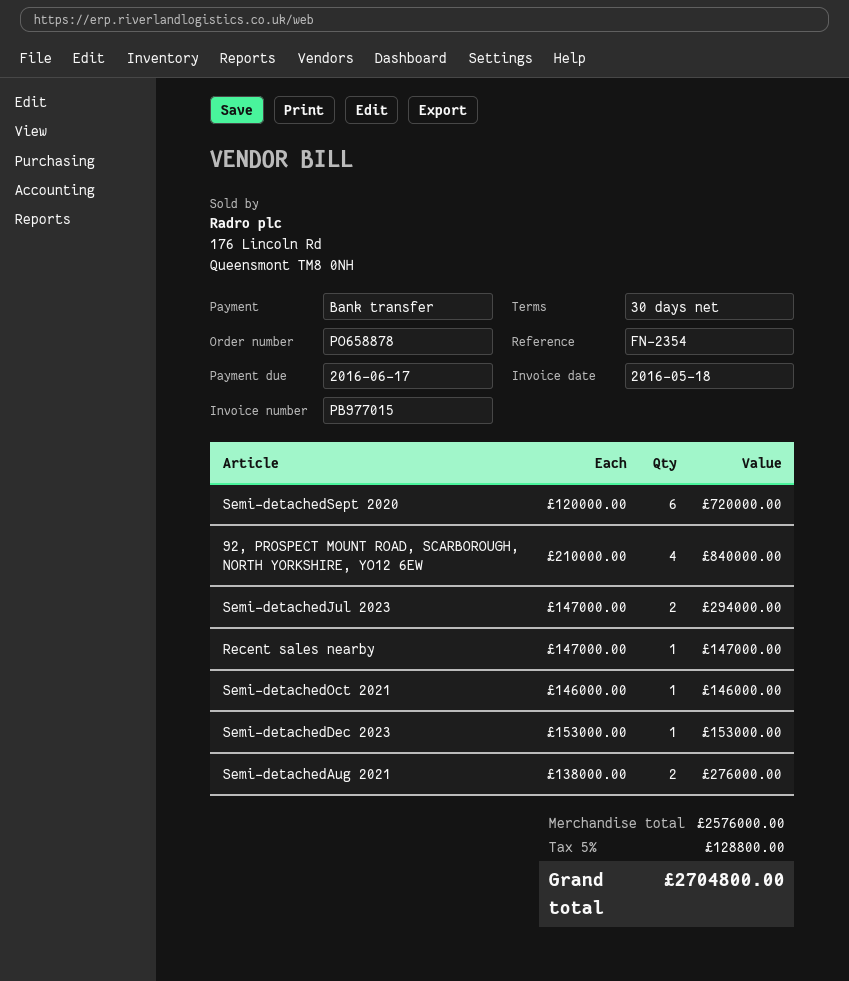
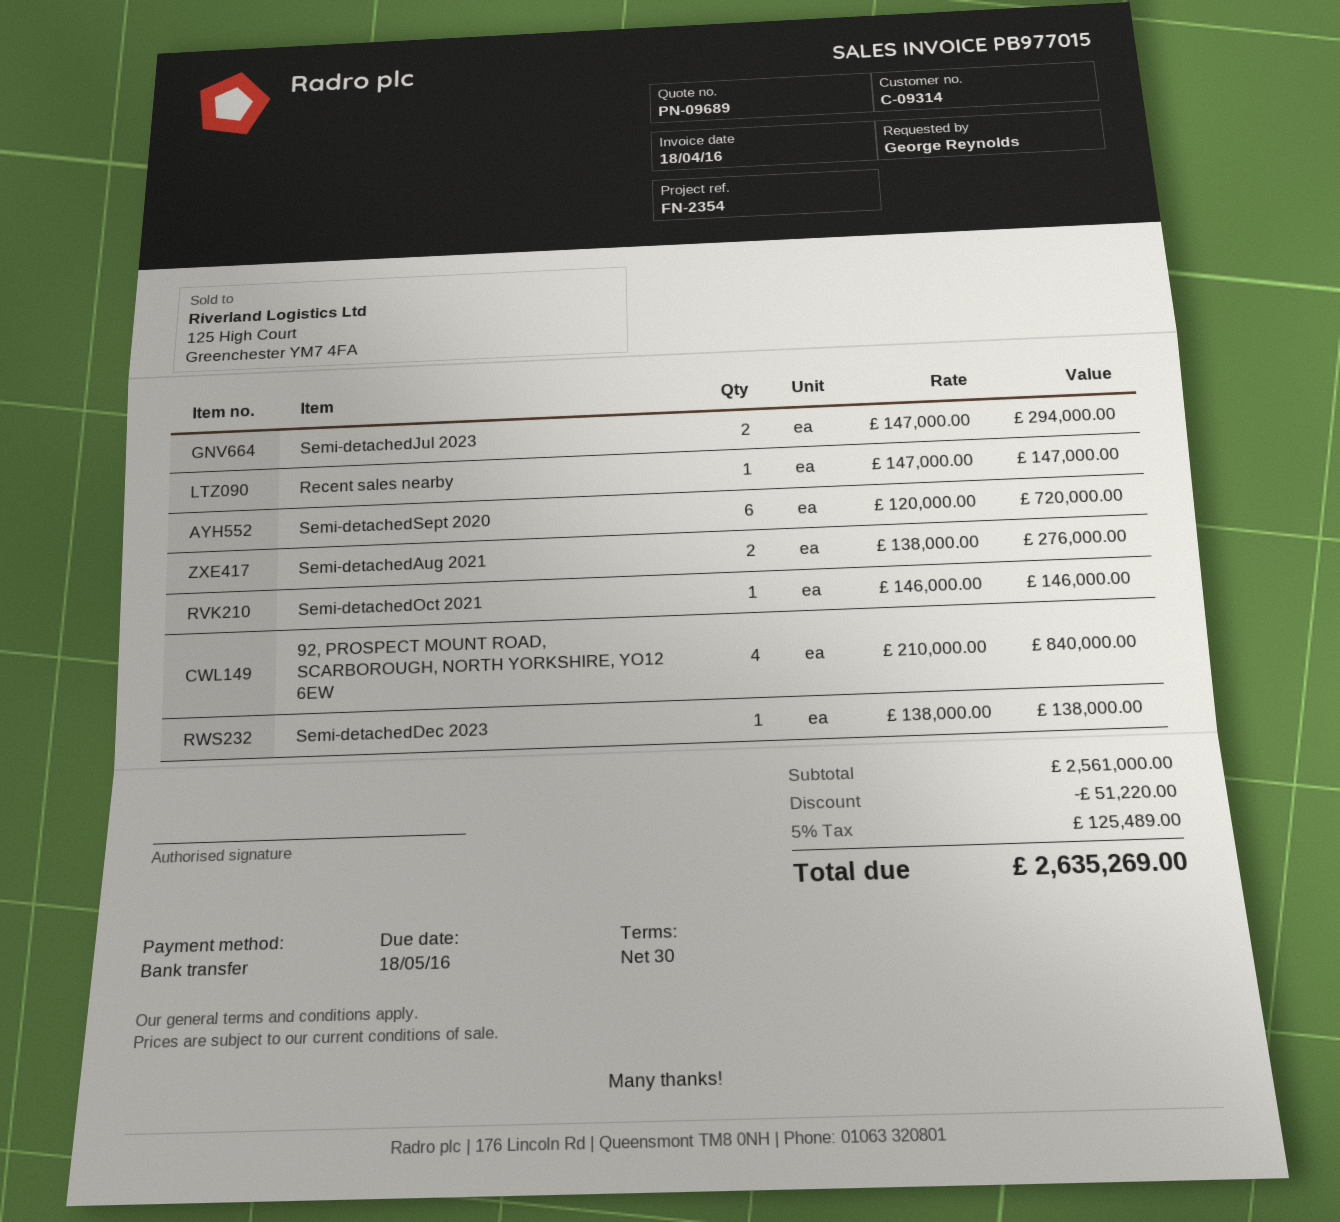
invoice date: 2016-05-18 -> 2016-04-18
due date: 2016-06-17 -> 2016-05-18
Semi-detachedDec 2023: 1 x 153000.00 = 153000.00 -> 1 x 138000.00 = 138000.00
subtotal: 2576000.00 -> 2561000.00
discount: none -> 51220.00
tax: 5% = 128800.00 -> 5% = 125489.00
total: 2704800.00 -> 2635269.00

